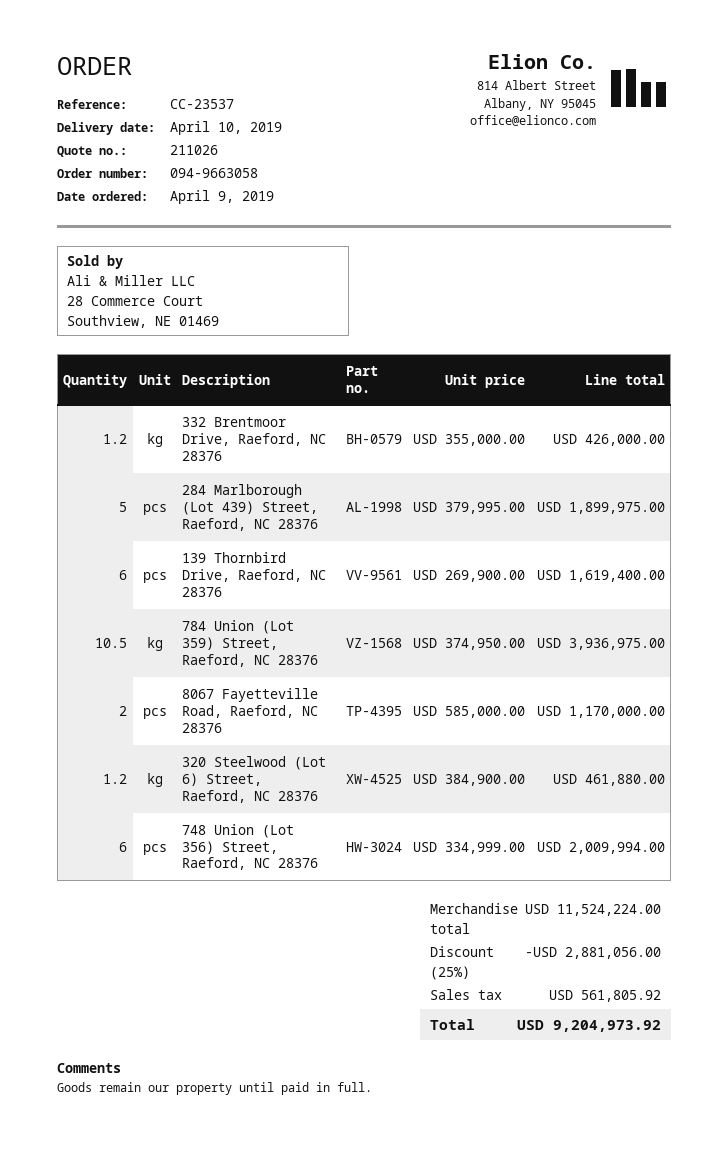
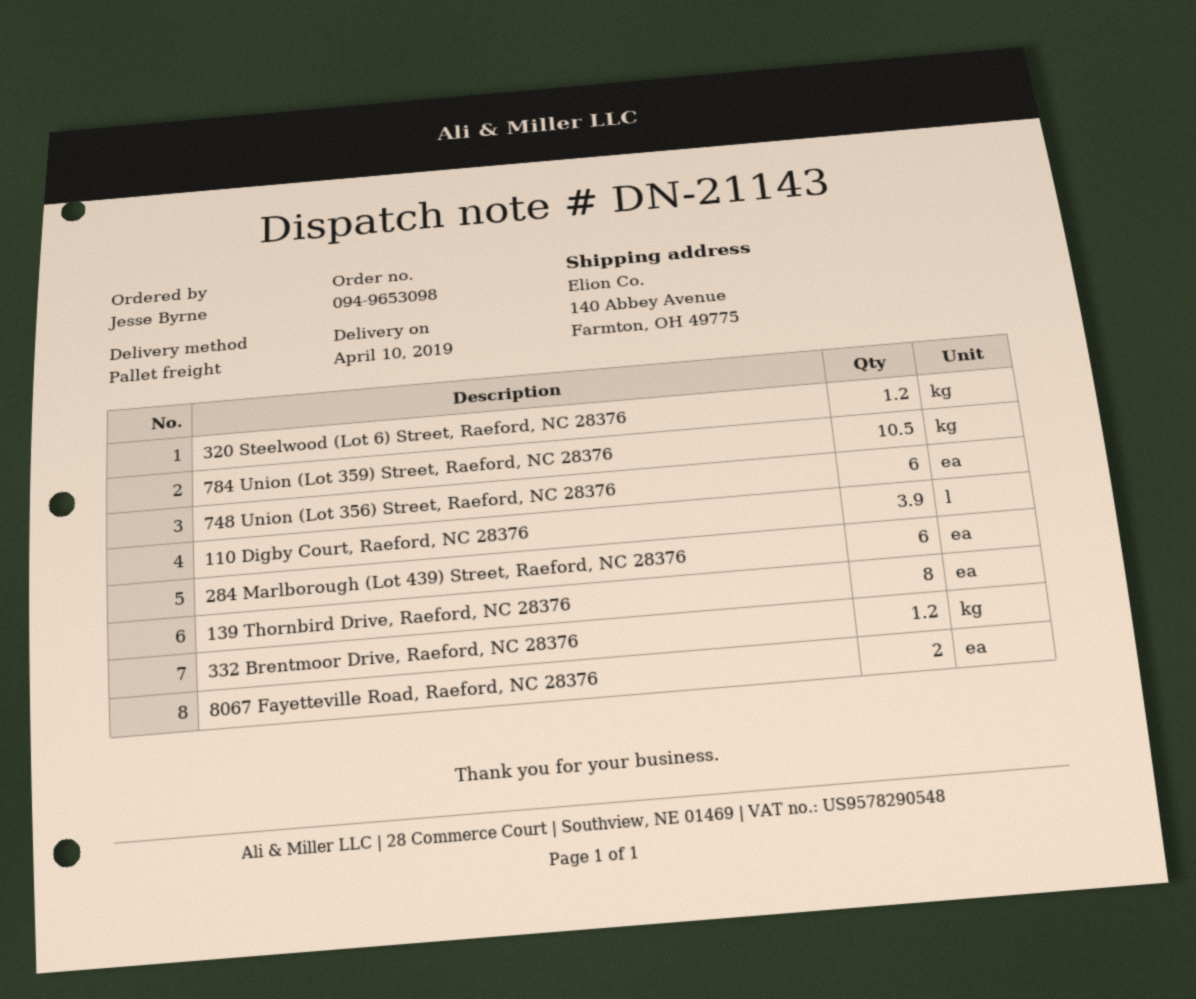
order number: 094-9663058 -> 094-9653098
284 Marlborough (Lot 439) Street, Raeford, NC 28376: 5 -> 6
139 Thornbird Drive, Raeford, NC 28376: 6 -> 8
110 Digby Court, Raeford, NC 28376: none -> 3.9

